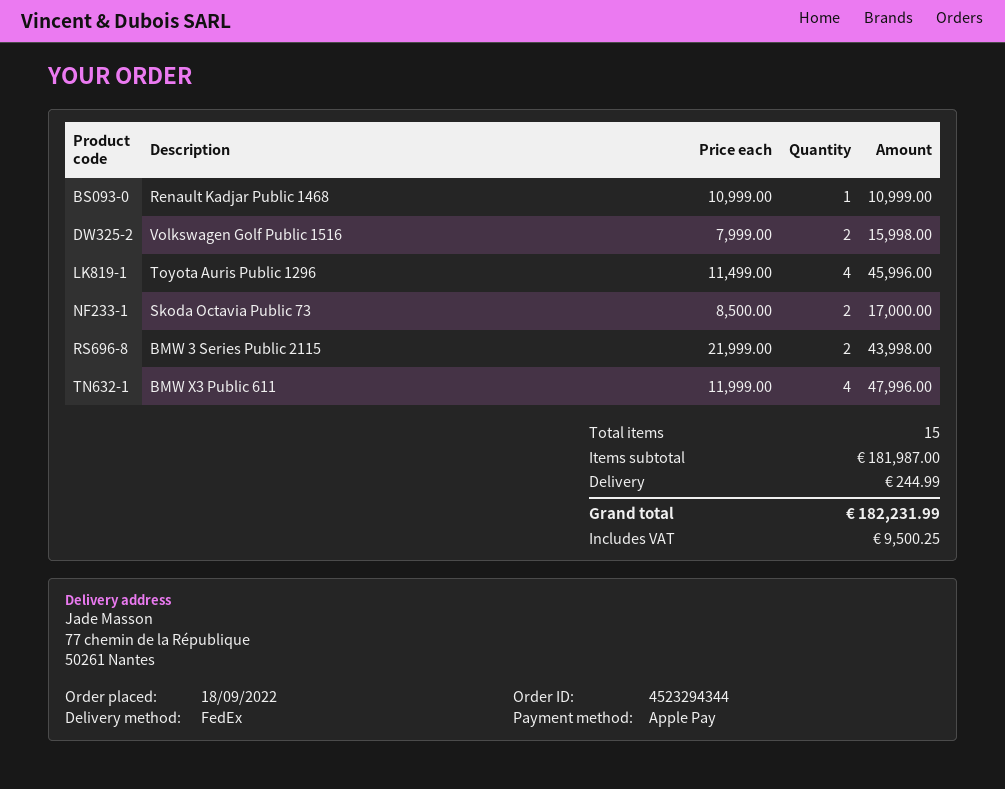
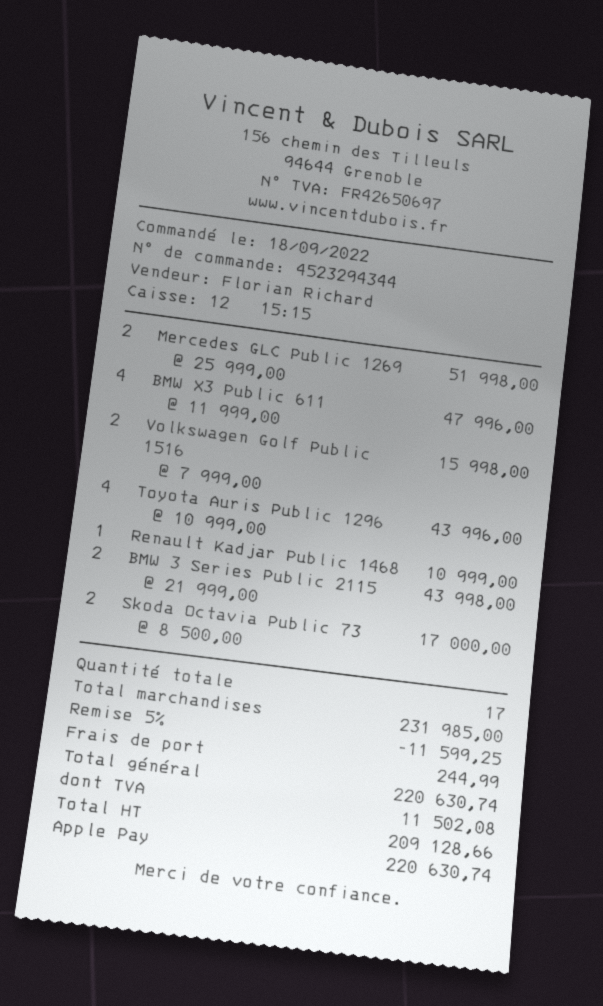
Toyota Auris Public 1296: 4 x 11499.00 = 45996.00 -> 4 x 10999.00 = 43996.00
Mercedes GLC Public 1269: none -> 2 x 25999.00 = 51998.00
total quantity: 15 -> 17
subtotal: 181987.00 -> 231985.00
discount: none -> 5% = 11599.25
tax: 9500.25 -> 11502.08
total: 182231.99 -> 220630.74

